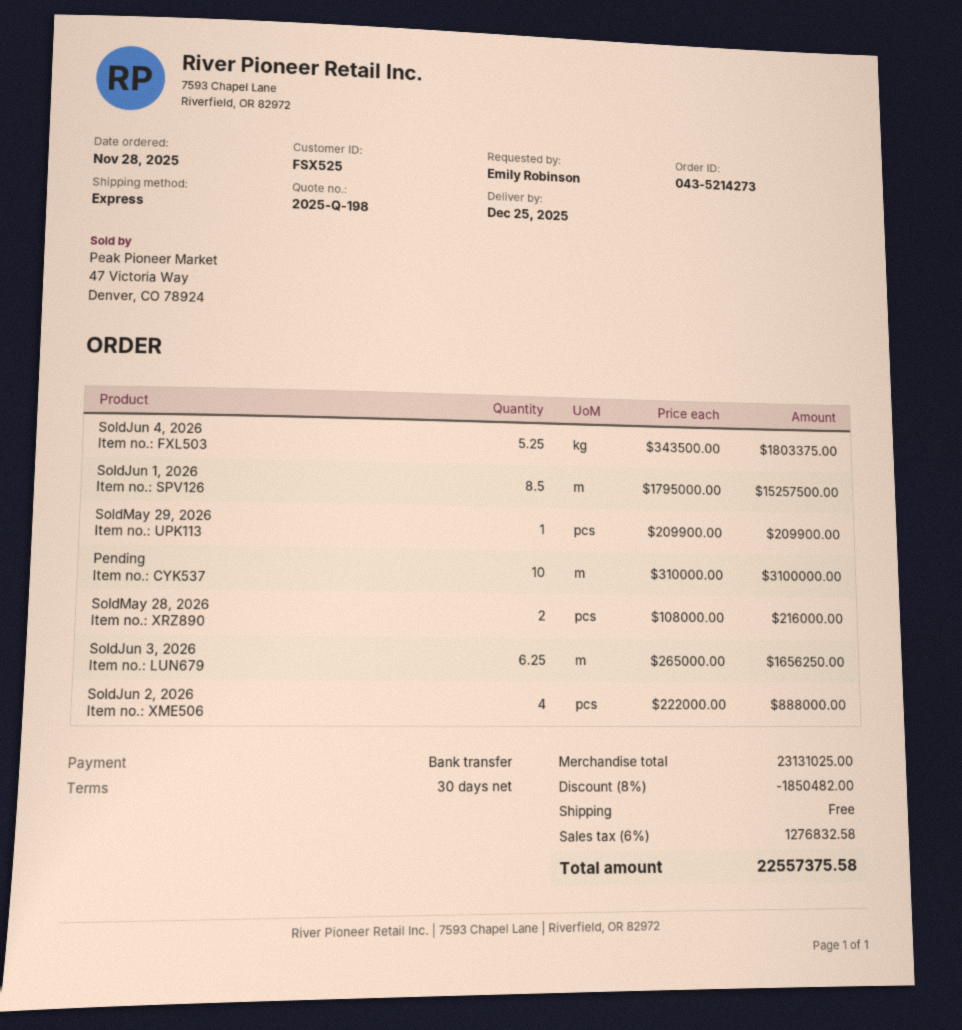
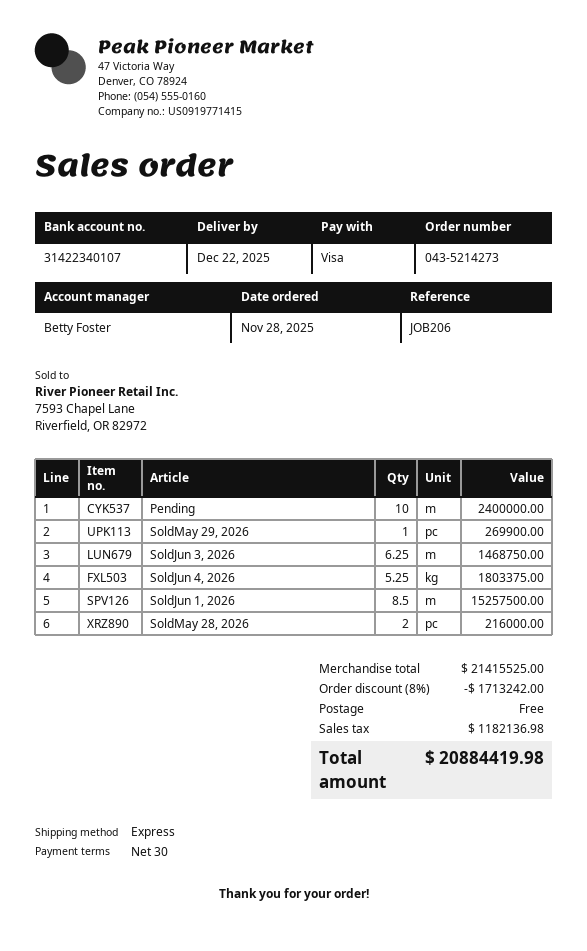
delivery date: 2025-12-25 -> 2025-12-22
payment method: bank transfer -> Visa
SoldMay 29, 2026: 1 for 209900.00 -> 1 for 269900.00
Pending: 10 for 3100000.00 -> 10 for 2400000.00
SoldJun 3, 2026: 6.25 for 1656250.00 -> 6.25 for 1468750.00
SoldJun 2, 2026: 4 for 888000.00 -> none
subtotal: 23131025.00 -> 21415525.00
discount: 8% = 1850482.00 -> 8% = 1713242.00
tax: 1276832.58 -> 1182136.98
total: 22557375.58 -> 20884419.98

